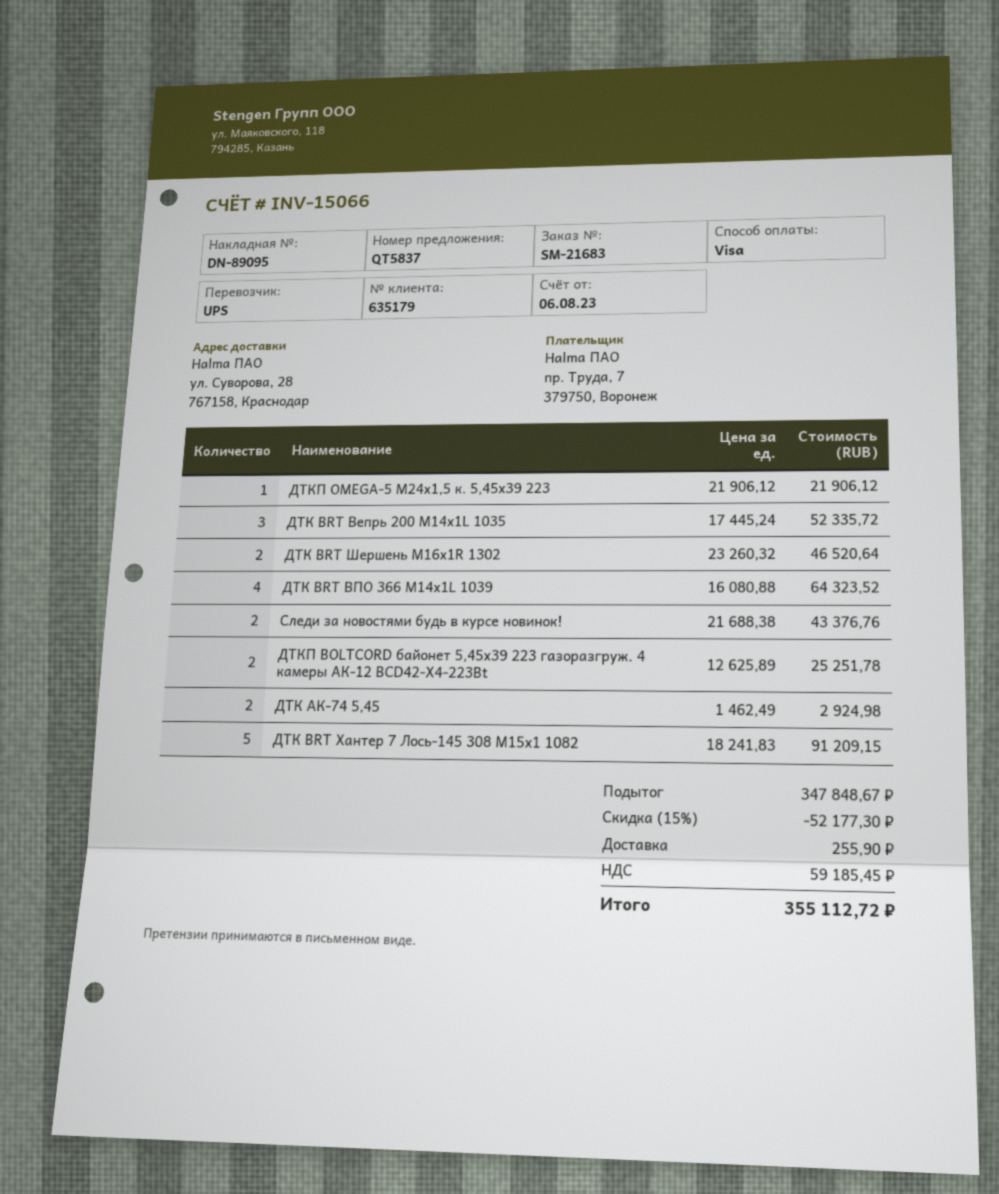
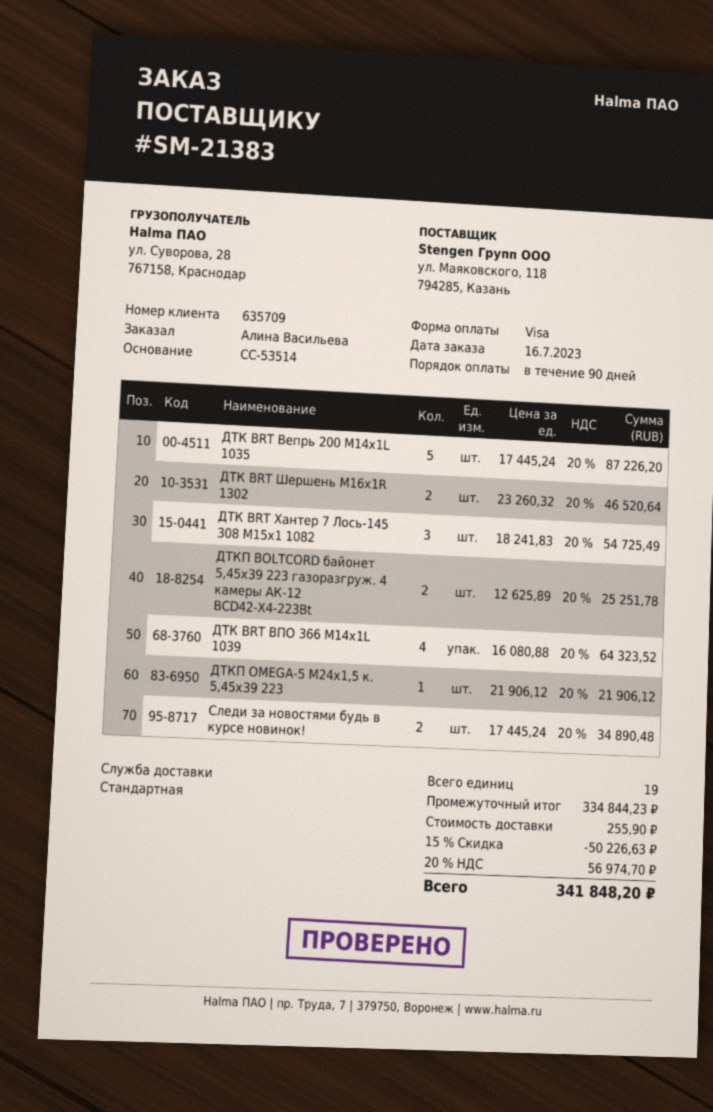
order number: SM-21683 -> SM-21383
customer number: 635179 -> 635709
shipping method: UPS -> standard
ДТК BRT Вепрь 200 М14х1L 1035: 3 x 17445.24 = 52335.72 -> 5 x 17445.24 = 87226.20
Следи за новостями будь в курсе новинок!: 2 x 21688.38 = 43376.76 -> 2 x 17445.24 = 34890.48
ДТК АК-74 5,45: 2 x 1462.49 = 2924.98 -> none
ДТК BRT Хантер 7 Лось-145 308 M15x1 1082: 5 x 18241.83 = 91209.15 -> 3 x 18241.83 = 54725.49
subtotal: 347848.67 -> 334844.23
discount: 15% = 52177.30 -> 15% = 50226.63
tax: 59185.45 -> 56974.70
total: 355112.72 -> 341848.20

